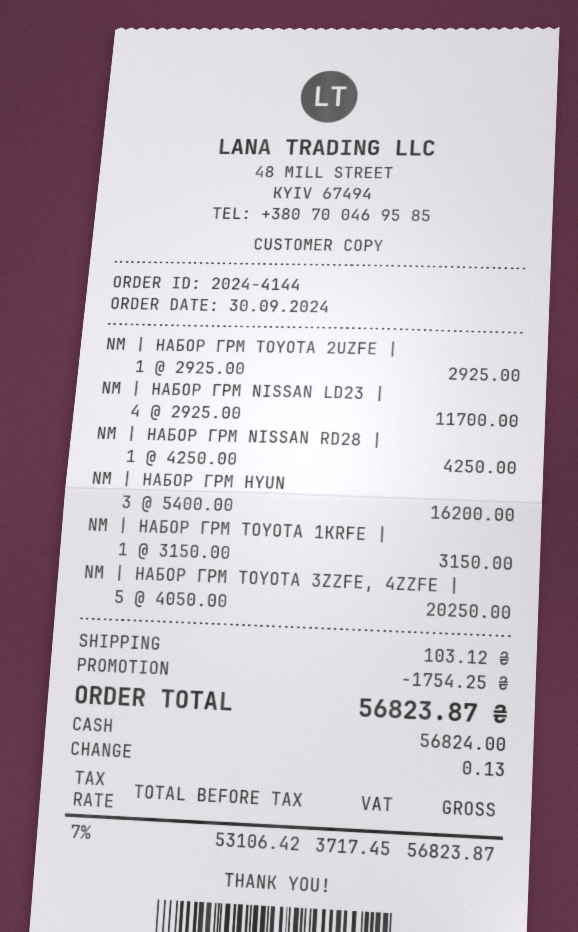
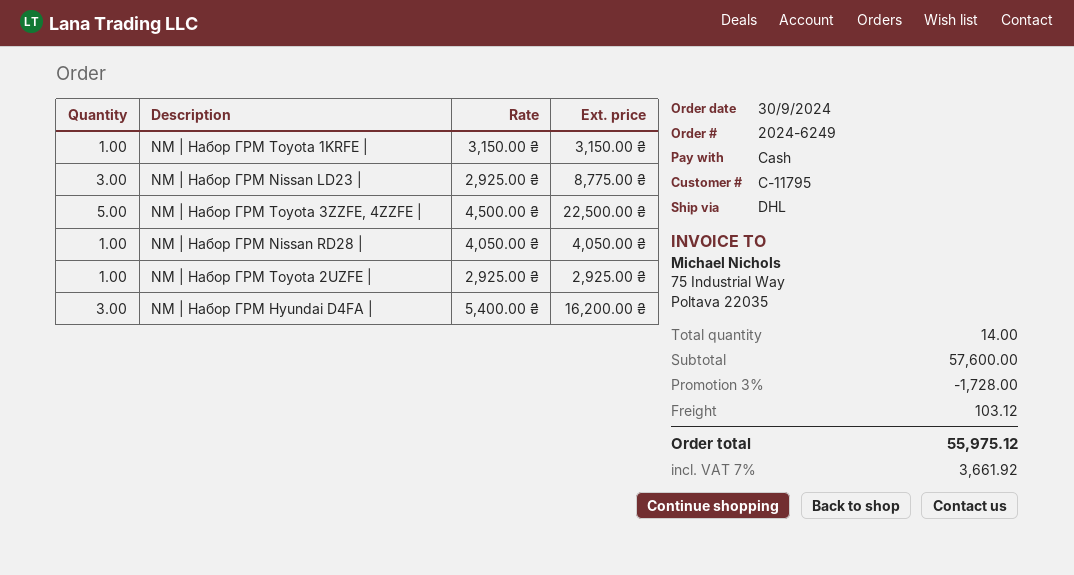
order number: 2024-4144 -> 2024-6249
NM | НАБОР ГРМ NISSAN LD23 |: 4 x 2925.00 = 11700.00 -> 3 x 2925.00 = 8775.00
NM | НАБОР ГРМ NISSAN RD28 |: 1 x 4250.00 = 4250.00 -> 1 x 4050.00 = 4050.00
NM | НАБОР ГРМ TOYOTA 3ZZFE, 4ZZFE |: 5 x 4050.00 = 20250.00 -> 5 x 4500.00 = 22500.00
discount: 1754.25 -> 1728.00
tax: 7% = 3717.45 -> 7% = 3661.92
total: 56823.87 -> 55975.12

